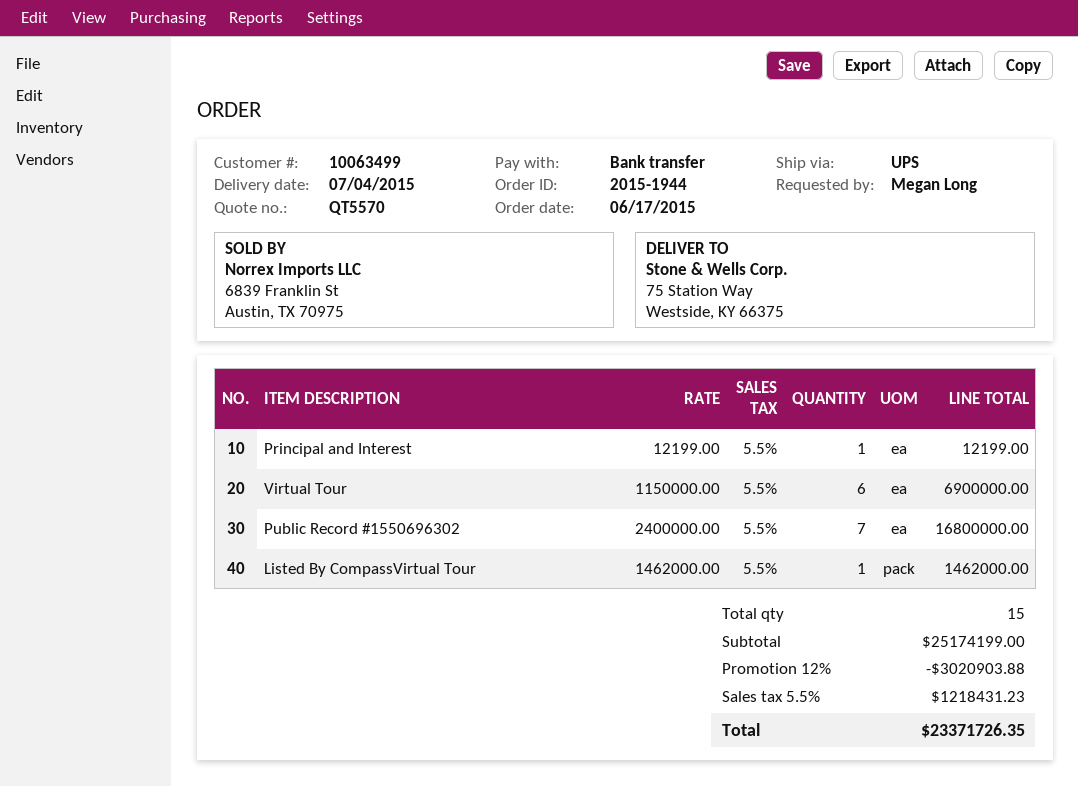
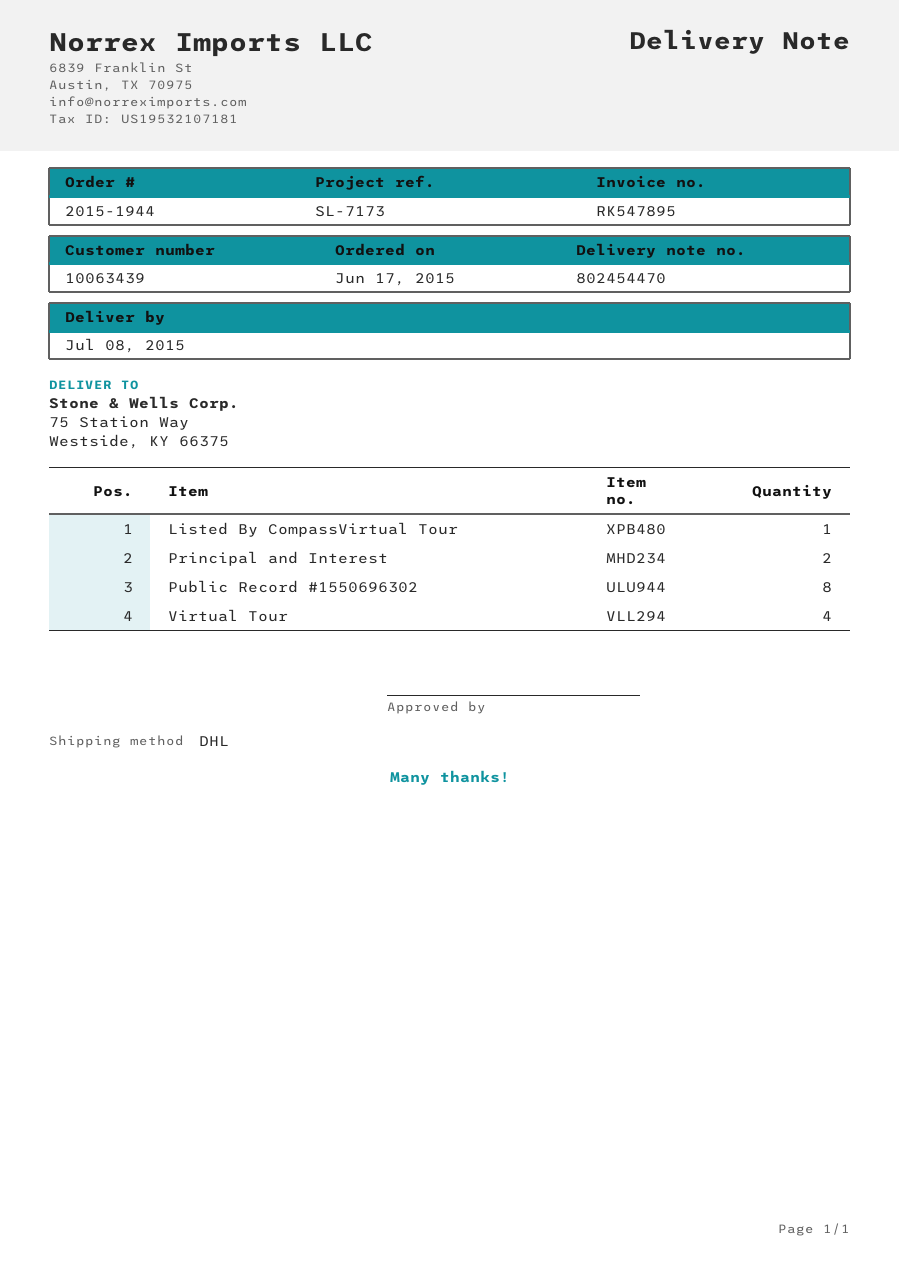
delivery date: 2015-07-04 -> 2015-07-08
customer number: 10063499 -> 10063439
shipping method: UPS -> DHL
Principal and Interest: 1 -> 2
Virtual Tour: 6 -> 4
Public Record #1550696302: 7 -> 8

